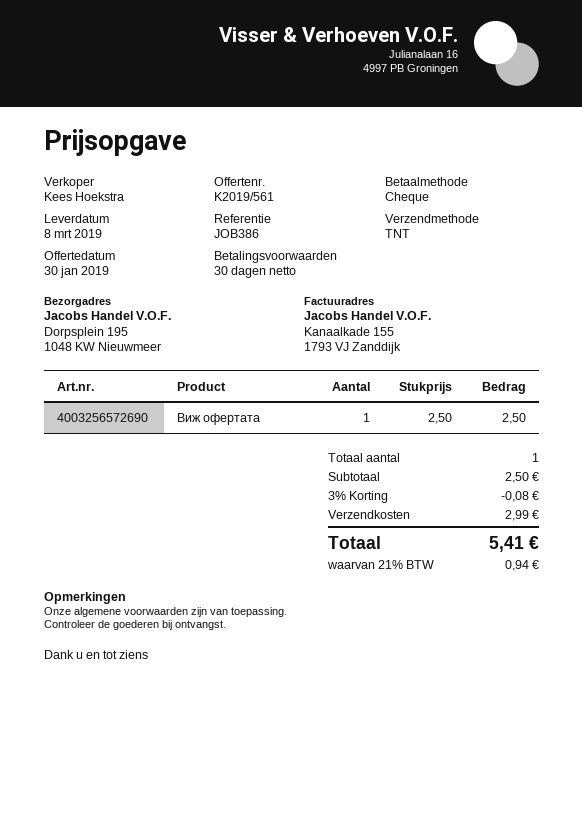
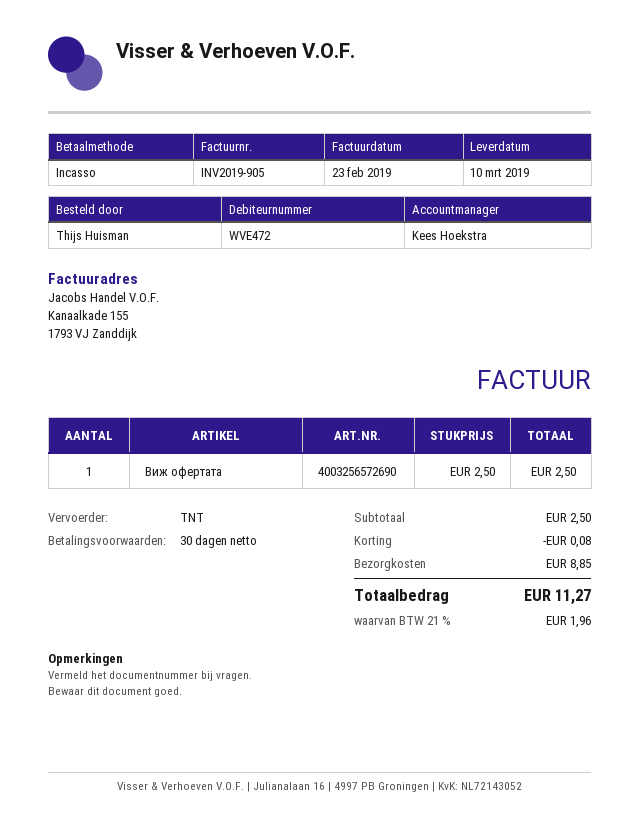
delivery date: 2019-03-08 -> 2019-03-10
payment method: cheque -> direct debit
shipping: 2.99 -> 8.85
tax: 21% = 0.94 -> 21% = 1.96
total: 5.41 -> 11.27

